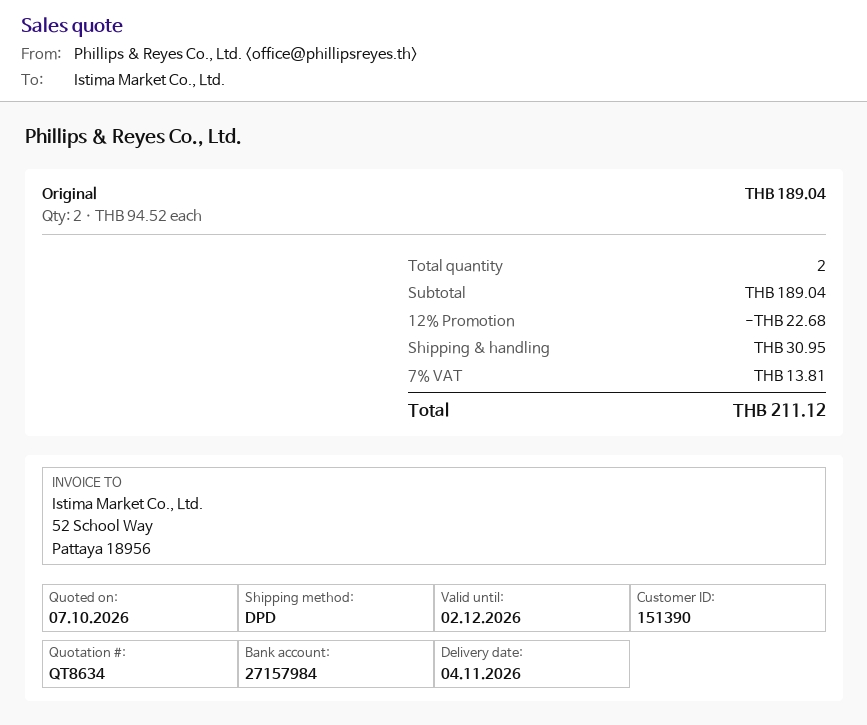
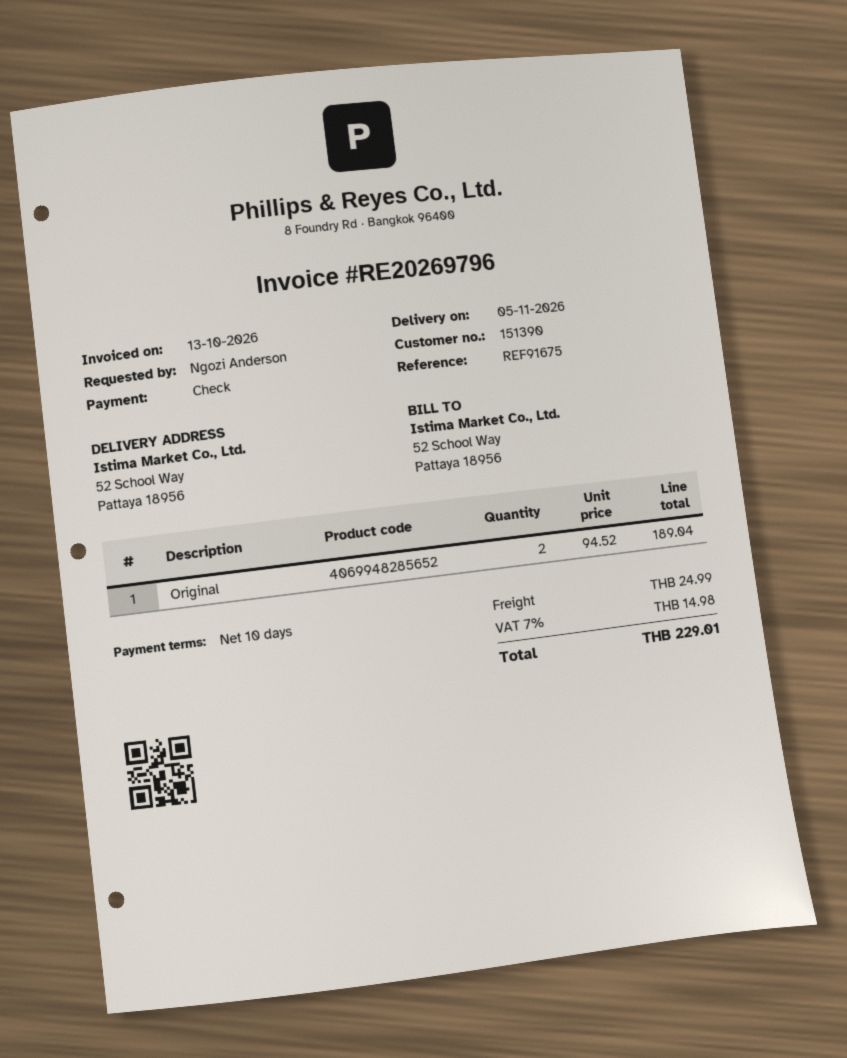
delivery date: 2026-11-04 -> 2026-11-05
discount: 12% = 22.68 -> none
shipping: 30.95 -> 24.99
tax: 7% = 13.81 -> 7% = 14.98
total: 211.12 -> 229.01

